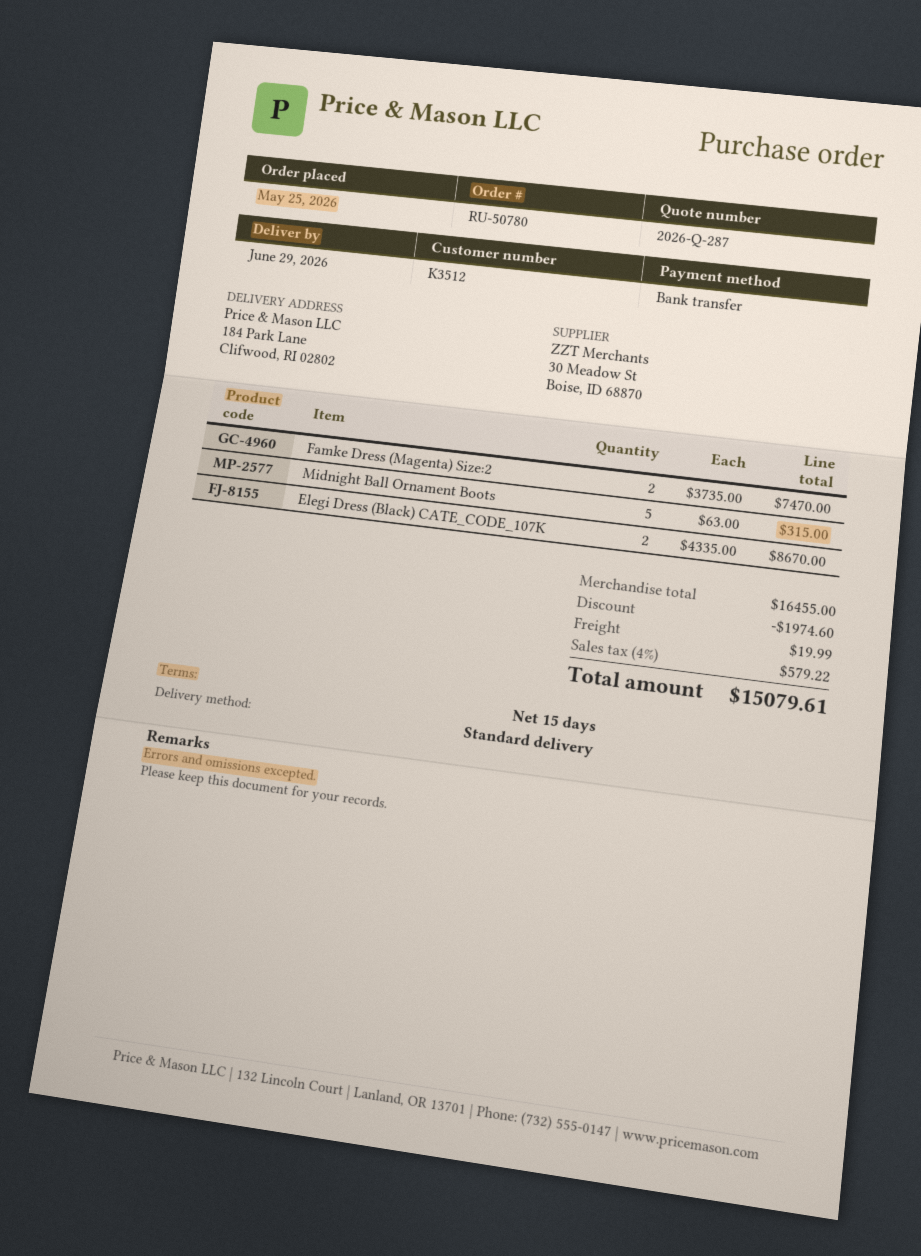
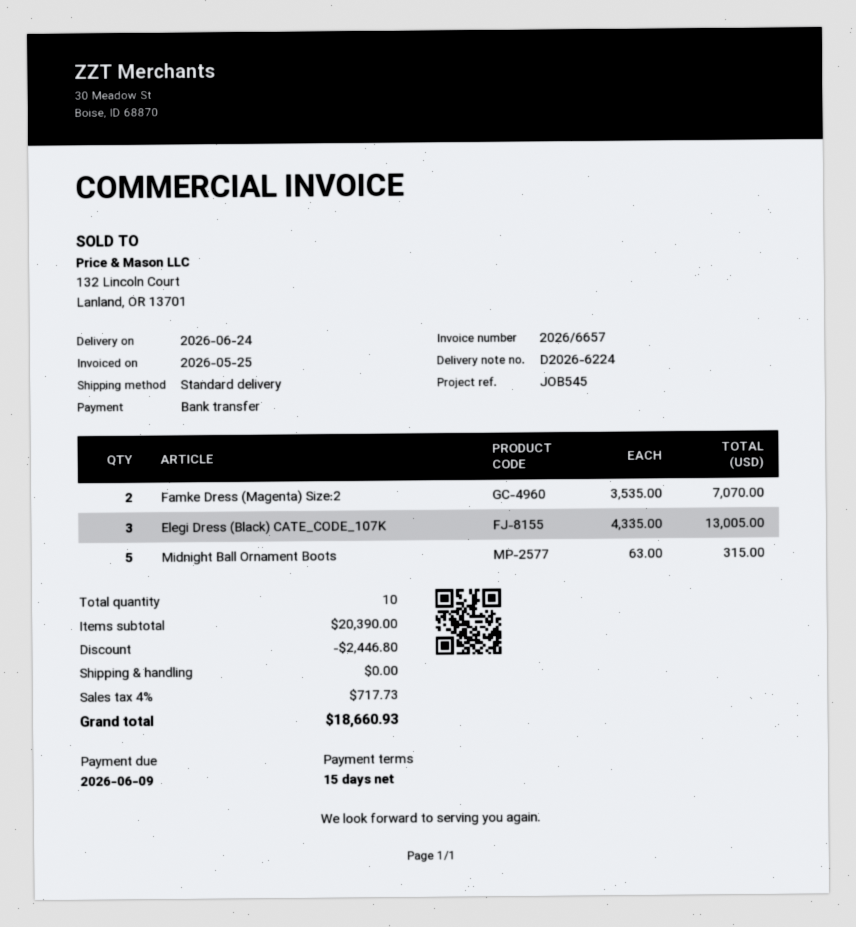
delivery date: 2026-06-29 -> 2026-06-24
Famke Dress (Magenta) Size:2: 2 x 3735.00 = 7470.00 -> 2 x 3535.00 = 7070.00
Elegi Dress (Black) CATE_CODE_107K: 2 x 4335.00 = 8670.00 -> 3 x 4335.00 = 13005.00
subtotal: 16455.00 -> 20390.00
discount: 1974.60 -> 2446.80
shipping: 19.99 -> 0.00
tax: 4% = 579.22 -> 4% = 717.73
total: 15079.61 -> 18660.93

